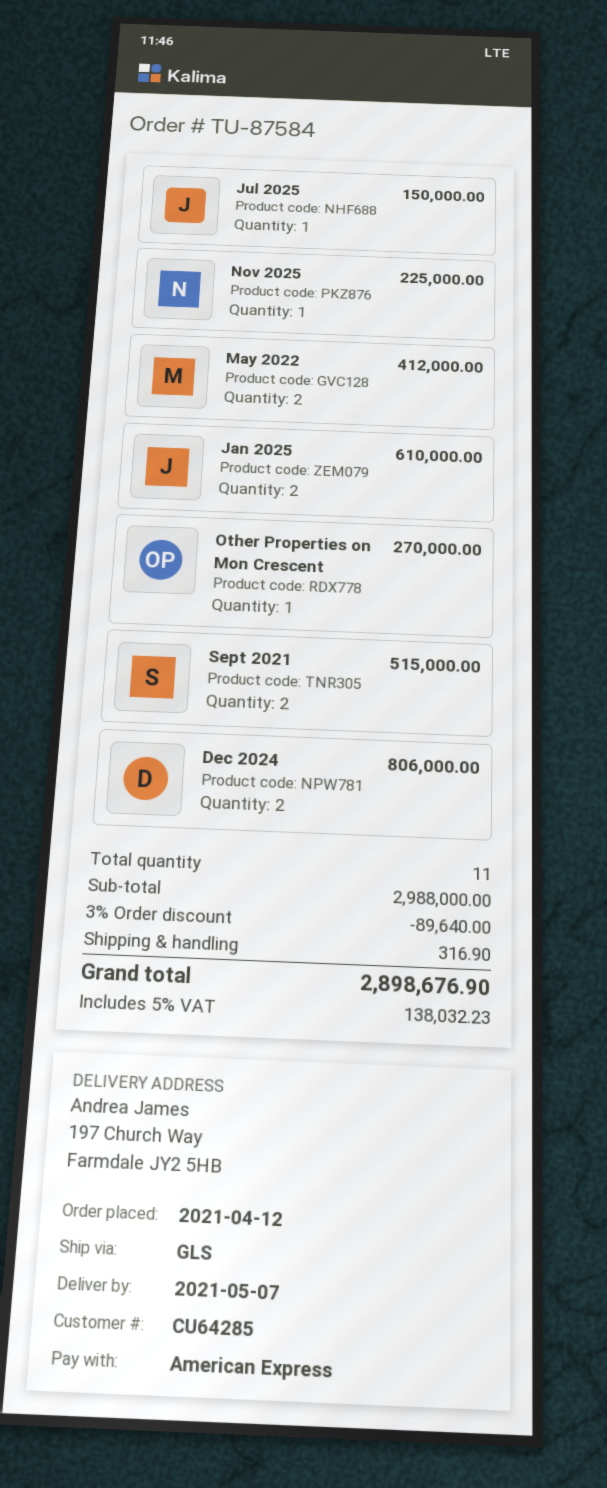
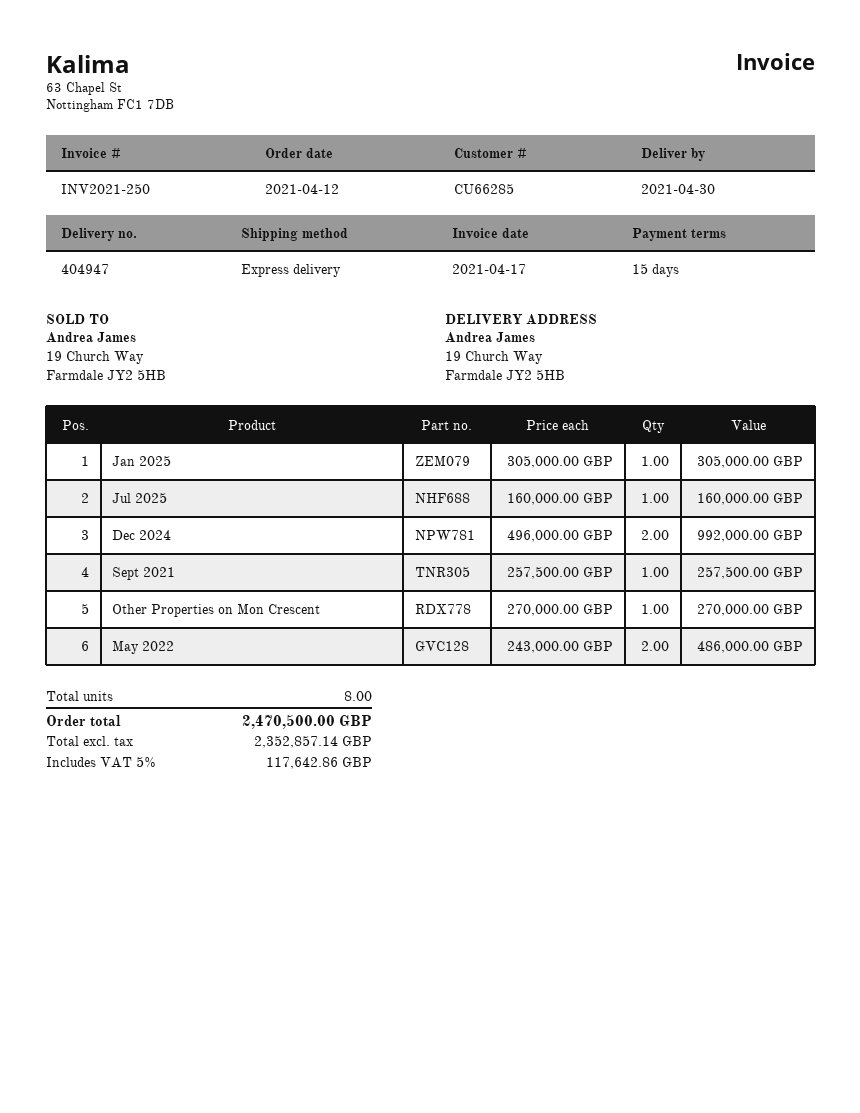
delivery date: 2021-05-07 -> 2021-04-30
customer number: CU64285 -> CU66285
shipping method: GLS -> express
ship to: 197 Church Way, Farmdale JY2 5HB -> 19 Church Way, Farmdale JY2 5HB
Jul 2025: 1 for 150000.00 -> 1 for 160000.00
Nov 2025: 1 for 225000.00 -> none
May 2022: 2 for 412000.00 -> 2 for 486000.00
Jan 2025: 2 for 610000.00 -> 1 for 305000.00
Sept 2021: 2 for 515000.00 -> 1 for 257500.00
Dec 2024: 2 for 806000.00 -> 2 for 992000.00
total quantity: 11 -> 8
discount: 3% = 89640.00 -> none
shipping: 316.90 -> none
tax: 5% = 138032.23 -> 5% = 117642.86
total: 2898676.90 -> 2470500.00

